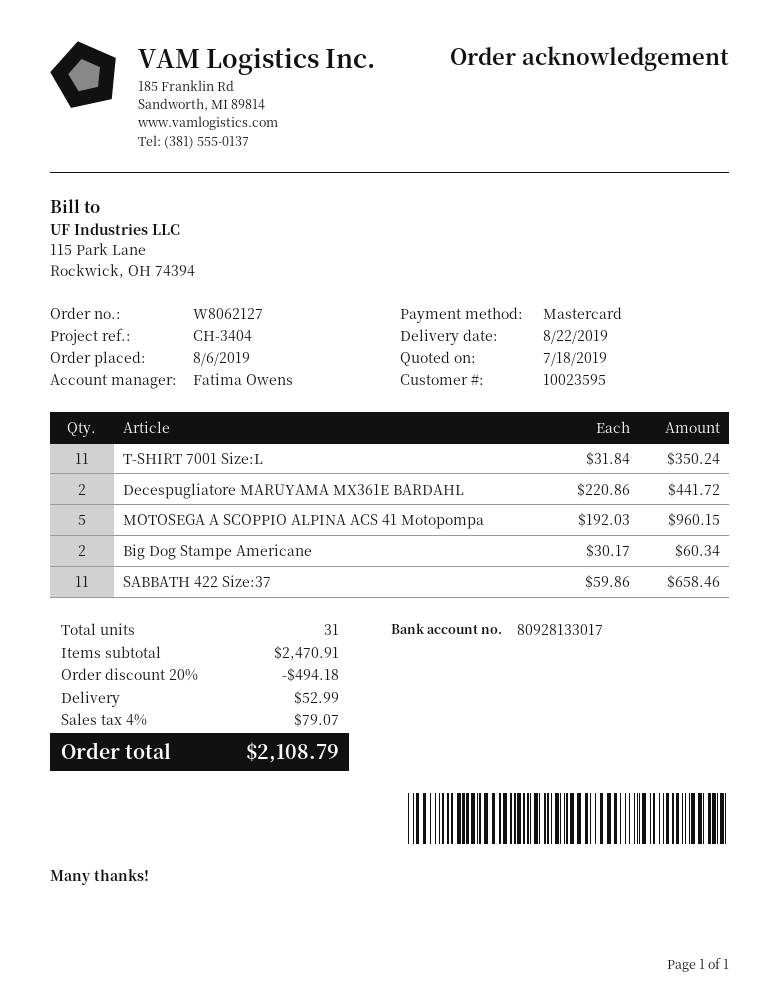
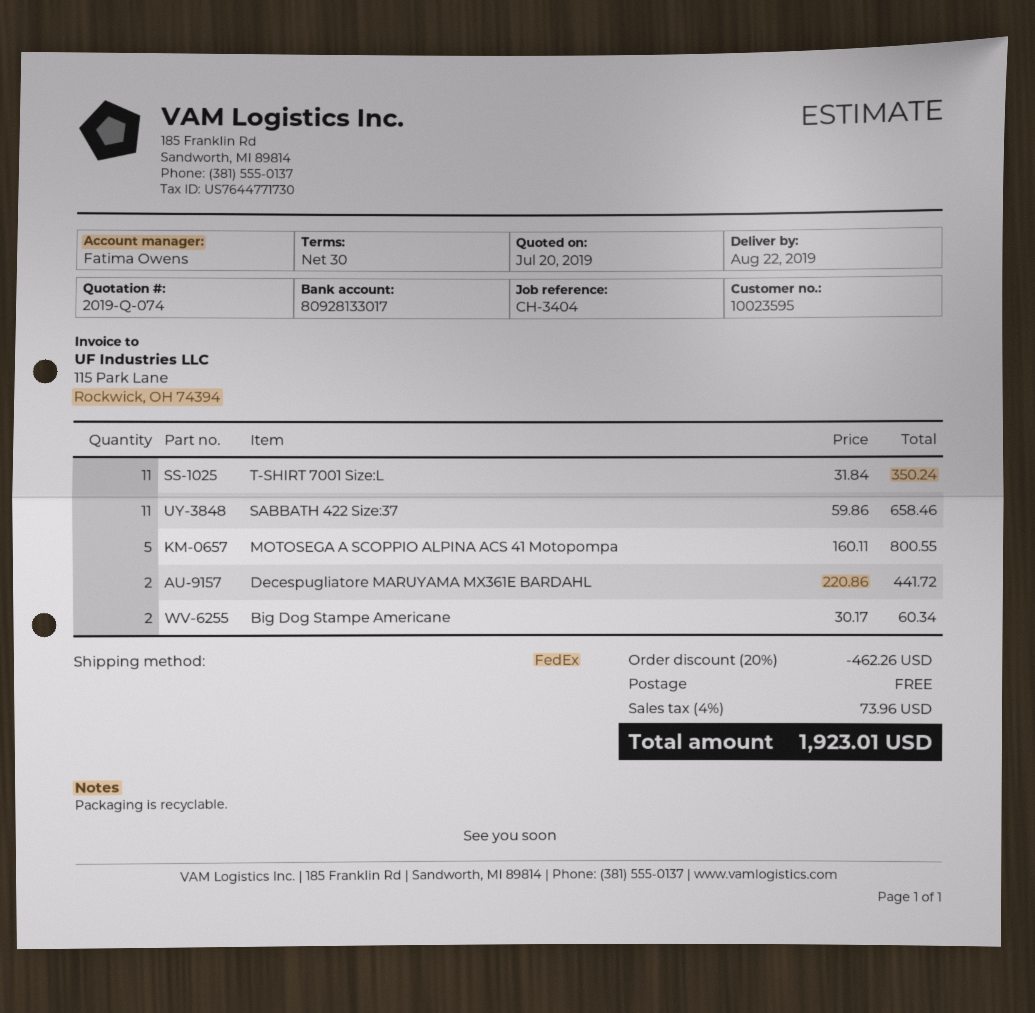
quote date: 2019-07-18 -> 2019-07-20
MOTOSEGA A SCOPPIO ALPINA ACS 41 Motopompa: 5 x 192.03 = 960.15 -> 5 x 160.11 = 800.55
discount: 20% = 494.18 -> 20% = 462.26
shipping: 52.99 -> 0.00
tax: 4% = 79.07 -> 4% = 73.96
total: 2108.79 -> 1923.01

